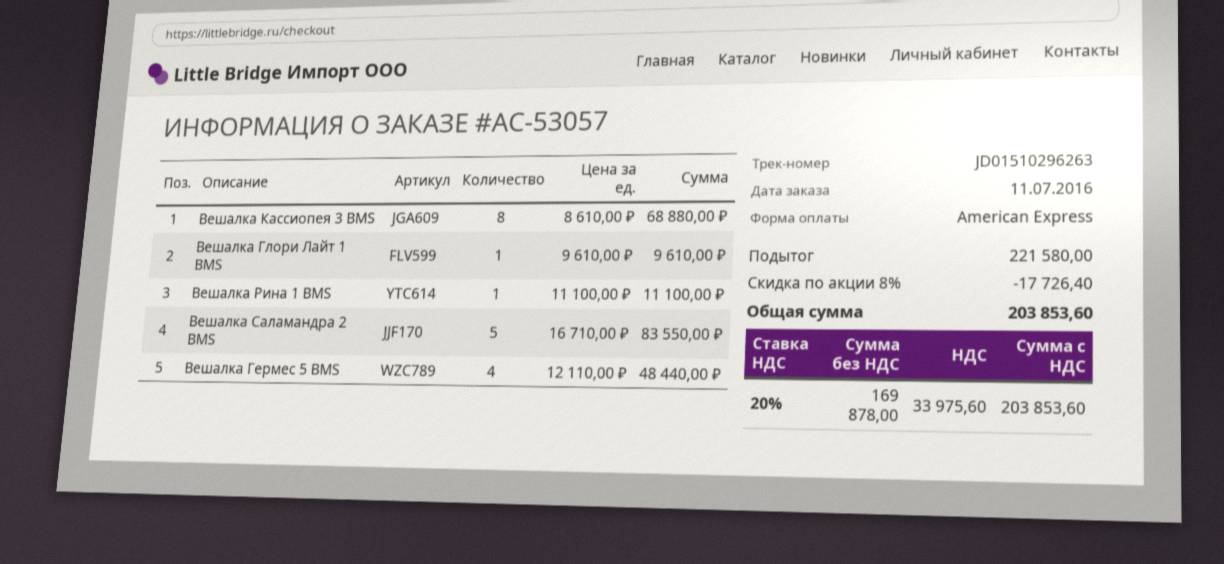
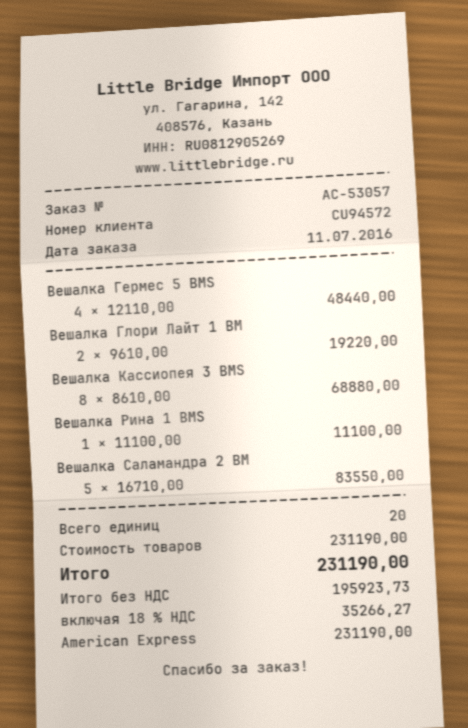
Вешалка Глори Лайт 1 BMS: 1 x 9610.00 = 9610.00 -> 2 x 9610.00 = 19220.00
subtotal: 221580.00 -> 231190.00
discount: 8% = 17726.40 -> none
net: 169878.00 -> 195923.73
tax: 20% = 33975.60 -> 18% = 35266.27
total: 203853.60 -> 231190.00

